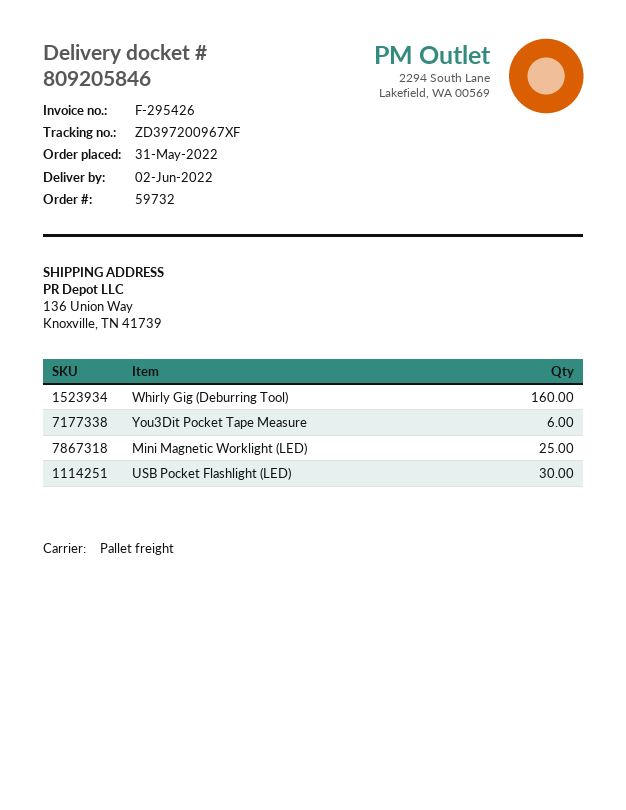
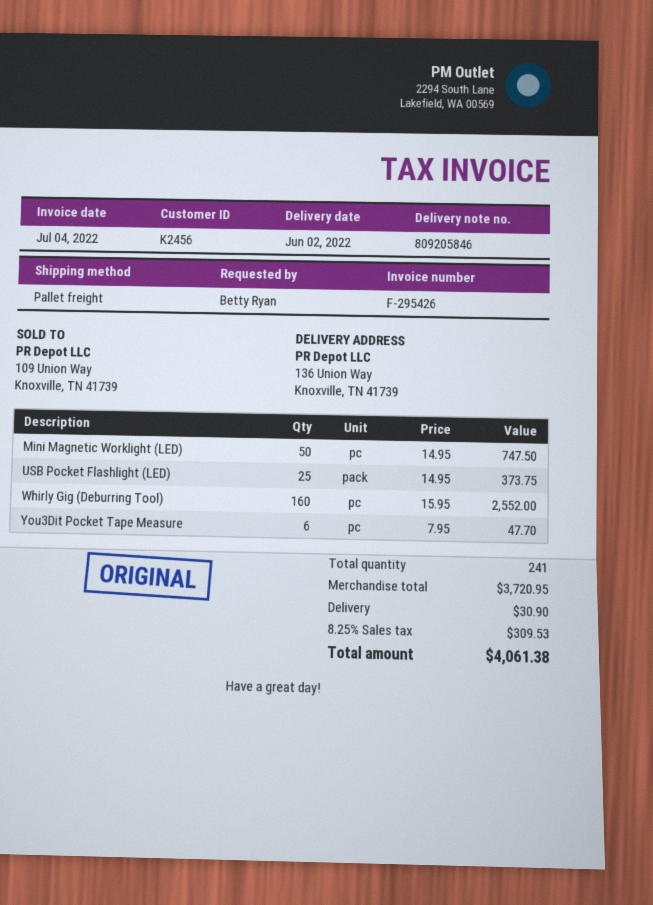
Mini Magnetic Worklight (LED): 25 -> 50
USB Pocket Flashlight (LED): 30 -> 25

